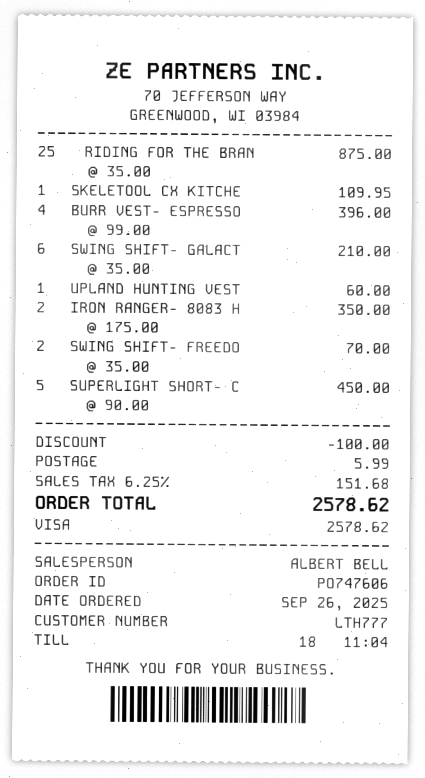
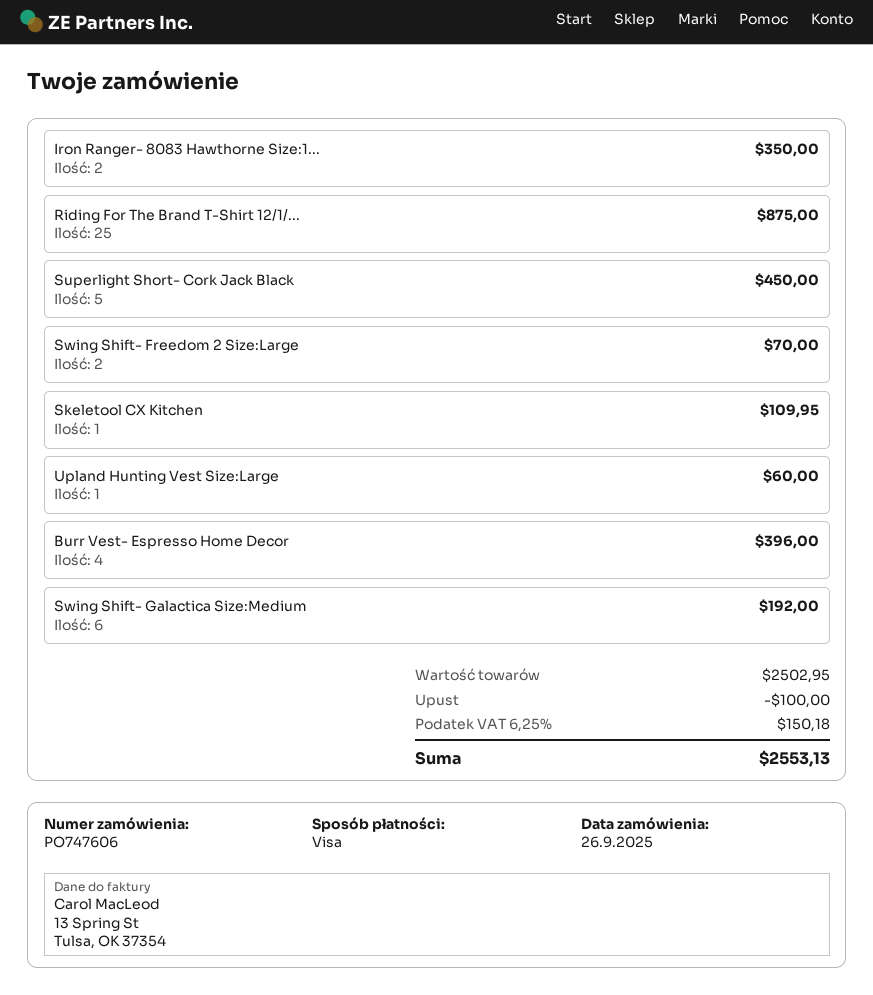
SWING SHIFT- GALACT: 6 for 210.00 -> 6 for 192.00
shipping: 5.99 -> none
tax: 6.25% = 151.68 -> 6.25% = 150.18
total: 2578.62 -> 2553.13

